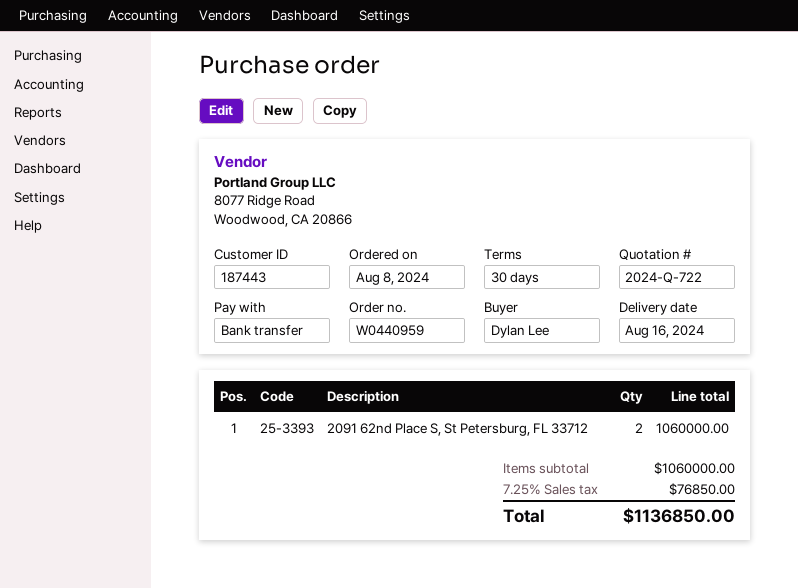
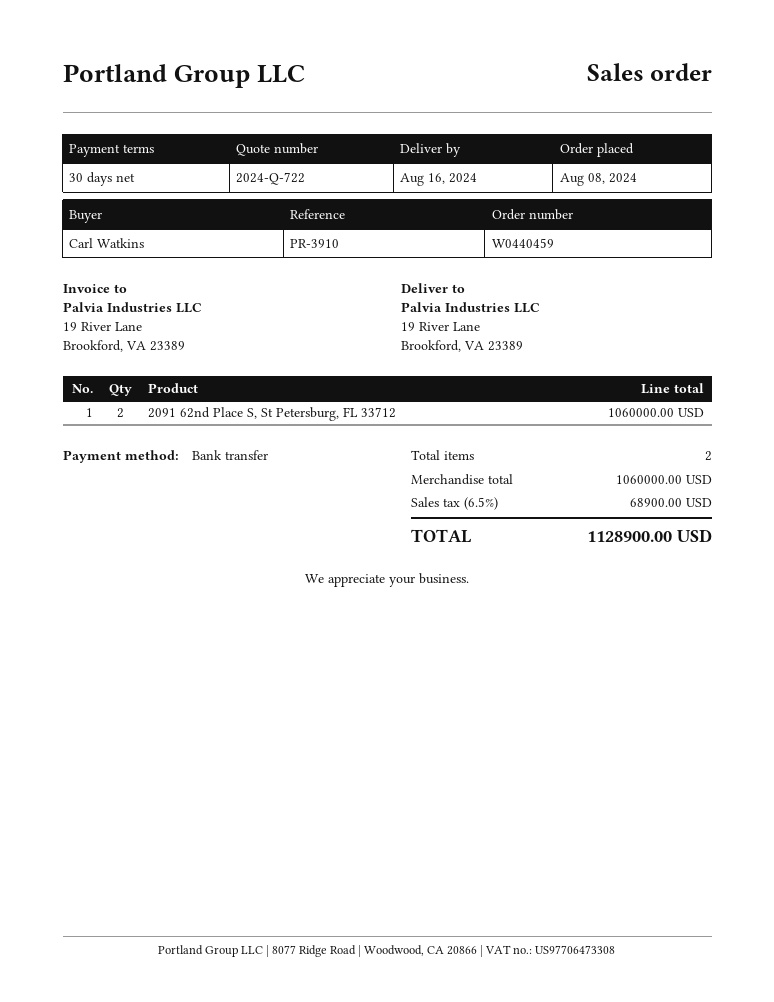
order number: W0440959 -> W0440459
ordered by: Dylan Lee -> Carl Watkins
tax: 7.25% = 76850.00 -> 6.5% = 68900.00
total: 1136850.00 -> 1128900.00

